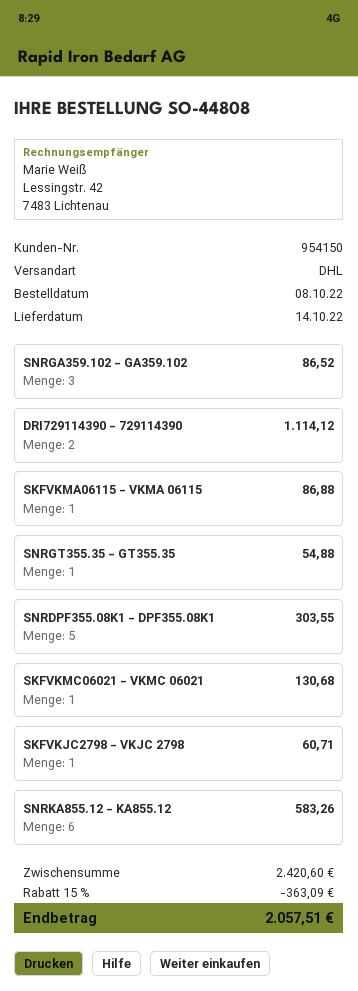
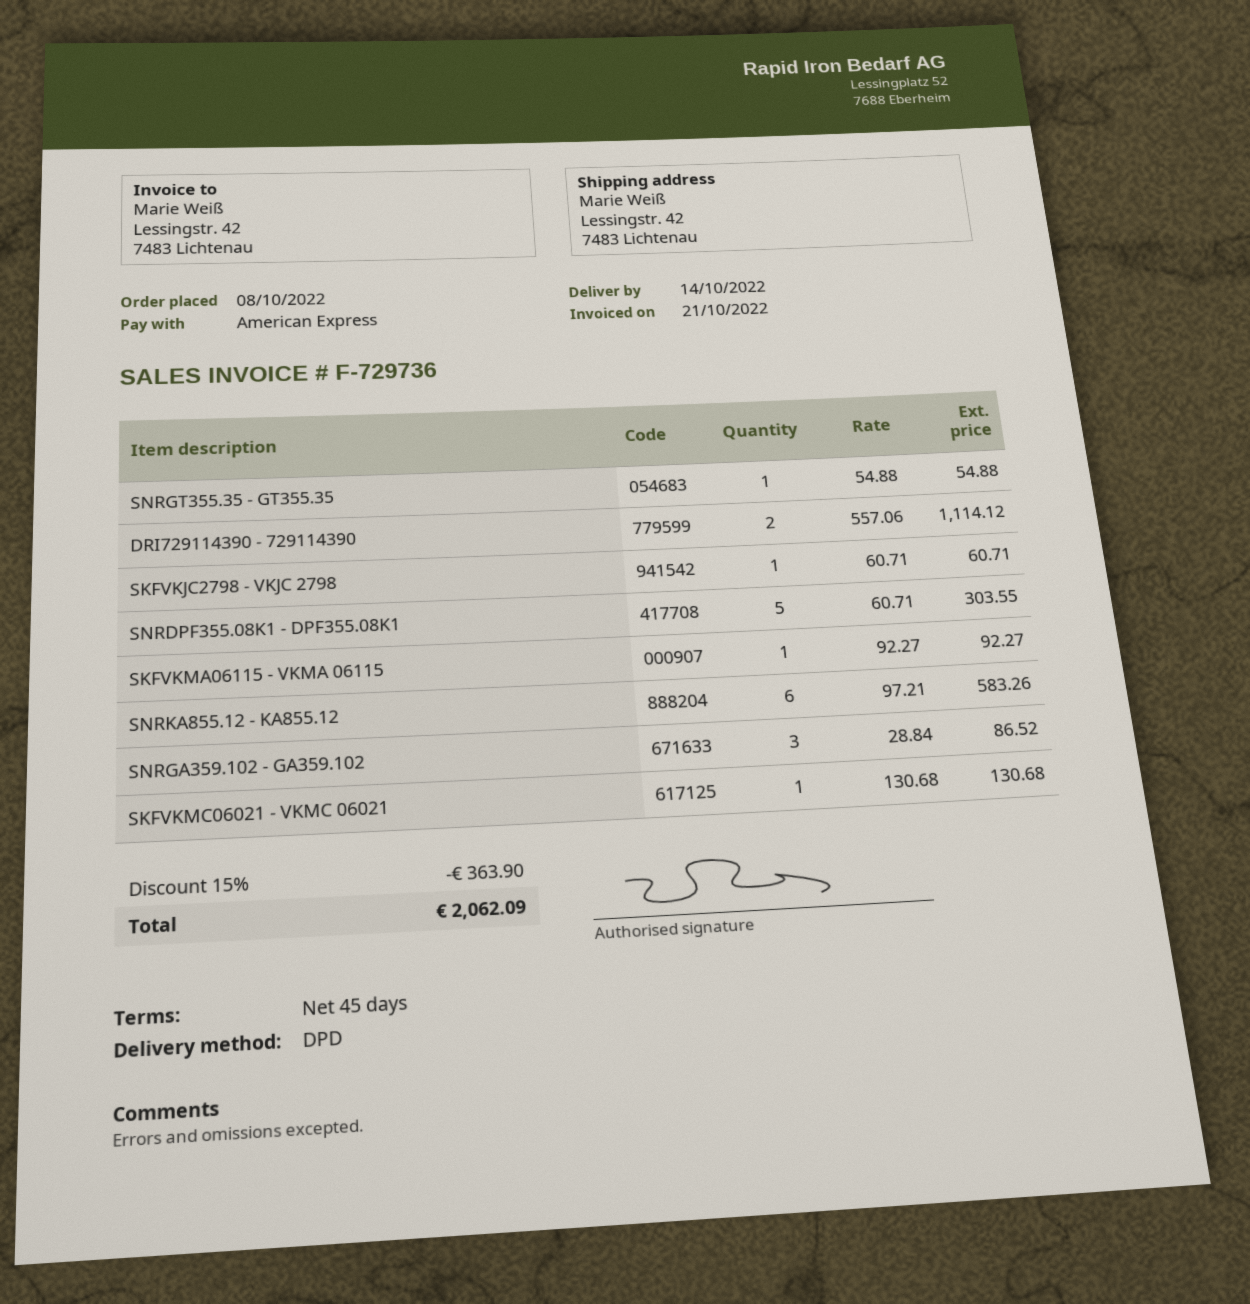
shipping method: DHL -> DPD
SKFVKMA06115 - VKMA 06115: 1 for 86.88 -> 1 for 92.27
discount: 15% = 363.09 -> 15% = 363.90
total: 2057.51 -> 2062.09

